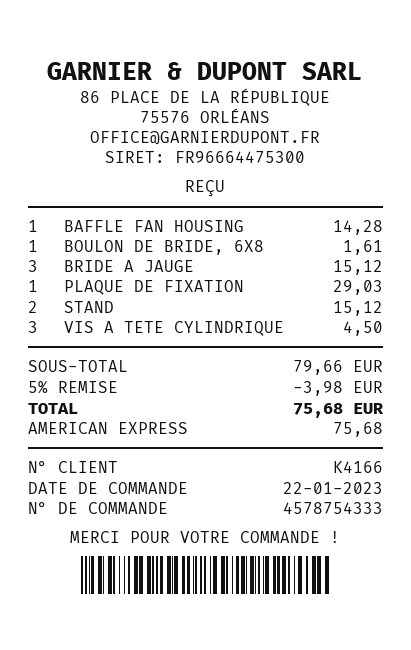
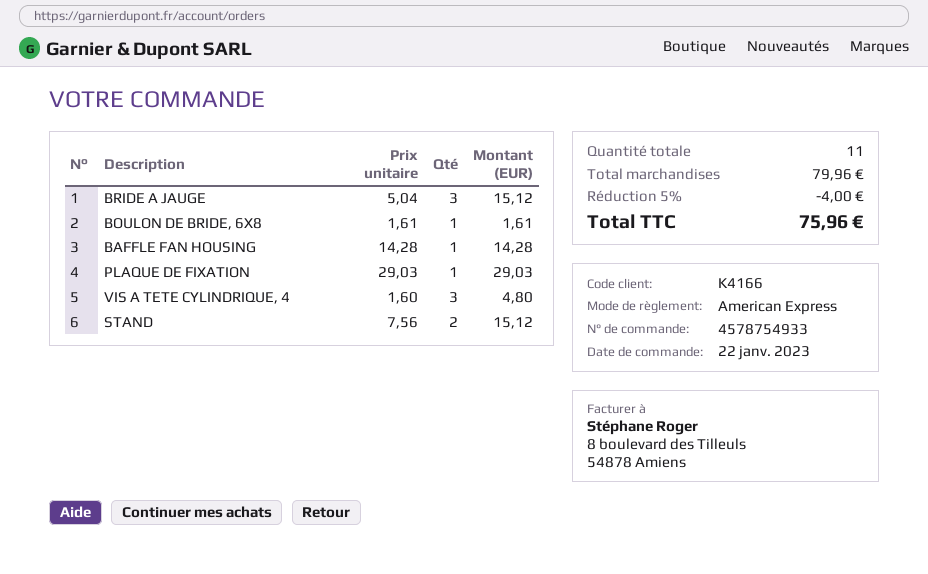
order number: 4578754333 -> 4578754933
VIS A TETE CYLINDRIQUE: 3 for 4.50 -> 3 for 4.80
subtotal: 79.66 -> 79.96
discount: 5% = 3.98 -> 5% = 4.00
total: 75.68 -> 75.96

